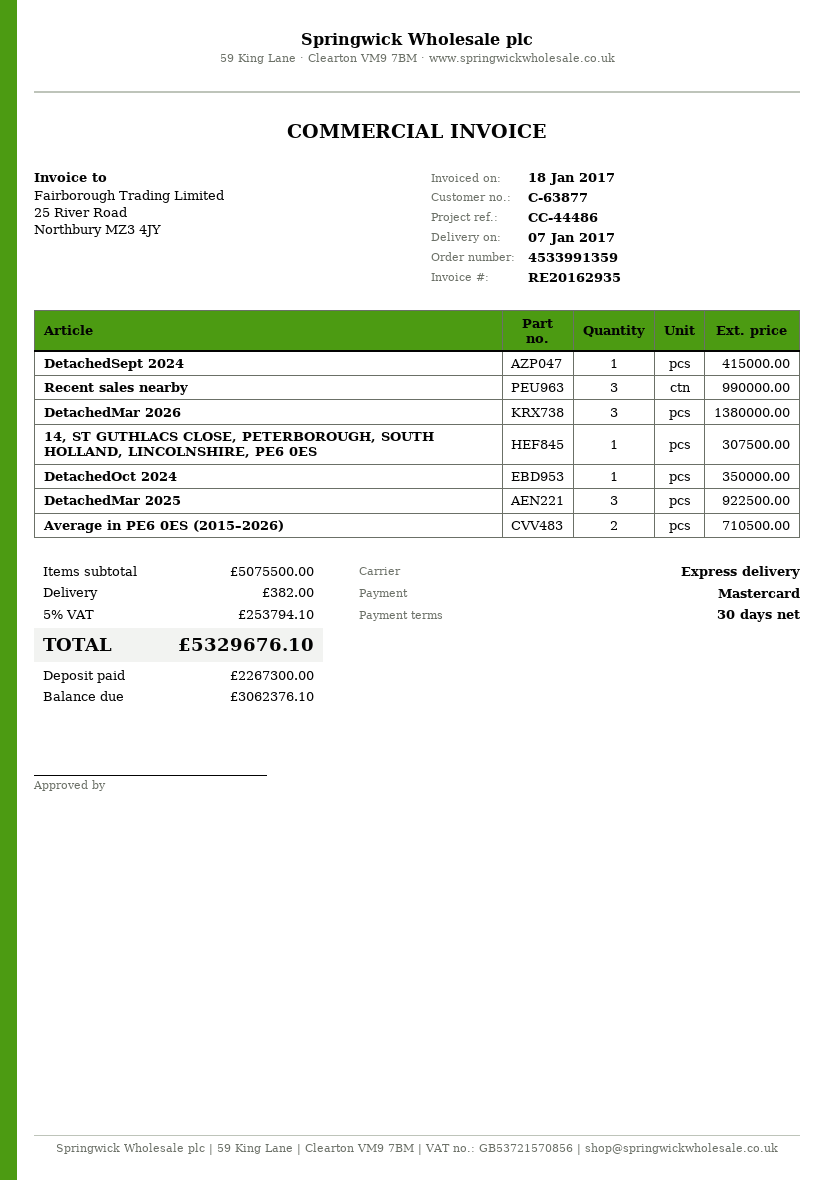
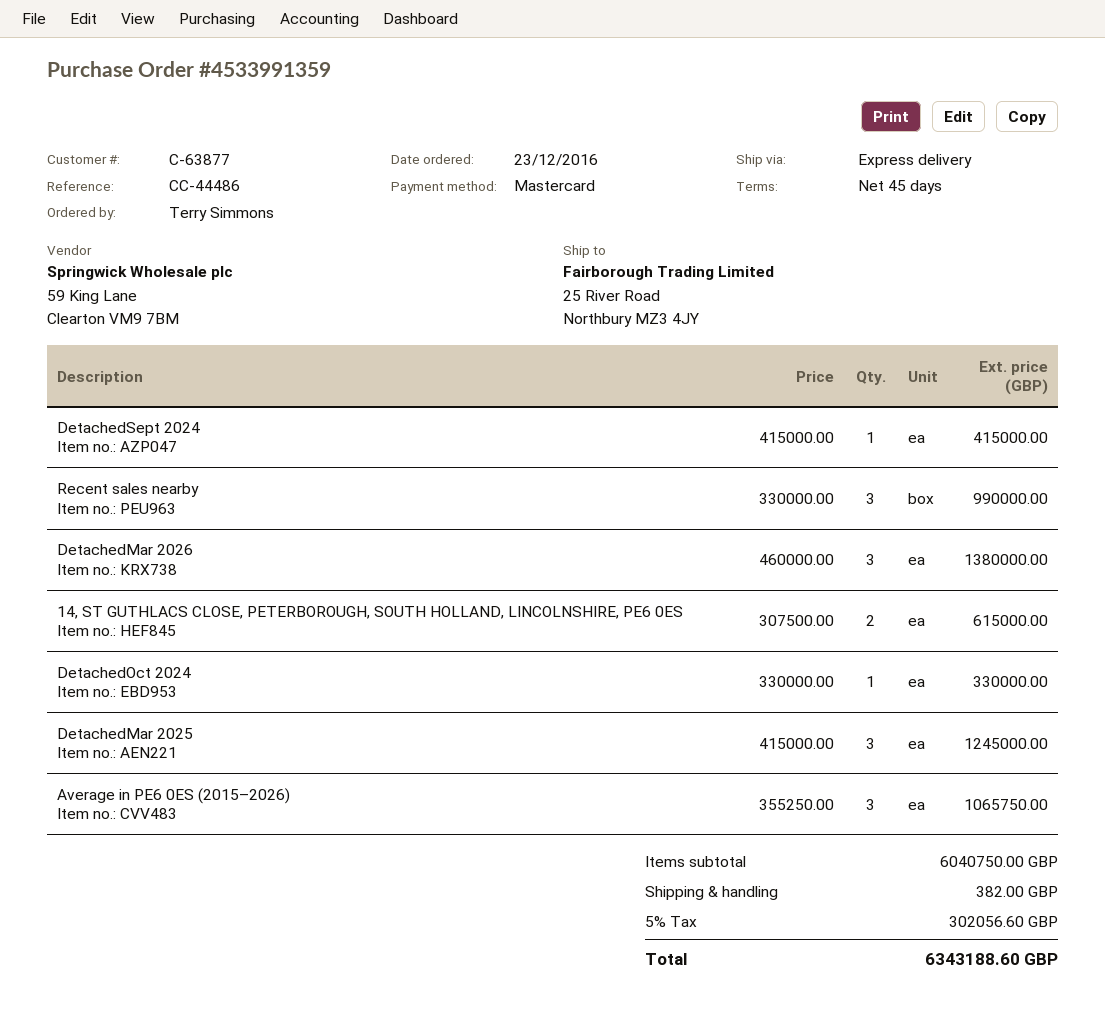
payment terms: 30 days -> 45 days
14, ST GUTHLACS CLOSE, PETERBOROUGH, SOUTH HOLLAND, LINCOLNSHIRE, PE6 0ES: 1 for 307500.00 -> 2 for 615000.00
DetachedOct 2024: 1 for 350000.00 -> 1 for 330000.00
DetachedMar 2025: 3 for 922500.00 -> 3 for 1245000.00
Average in PE6 0ES (2015–2026): 2 for 710500.00 -> 3 for 1065750.00
subtotal: 5075500.00 -> 6040750.00
tax: 5% = 253794.10 -> 5% = 302056.60
total: 5329676.10 -> 6343188.60

